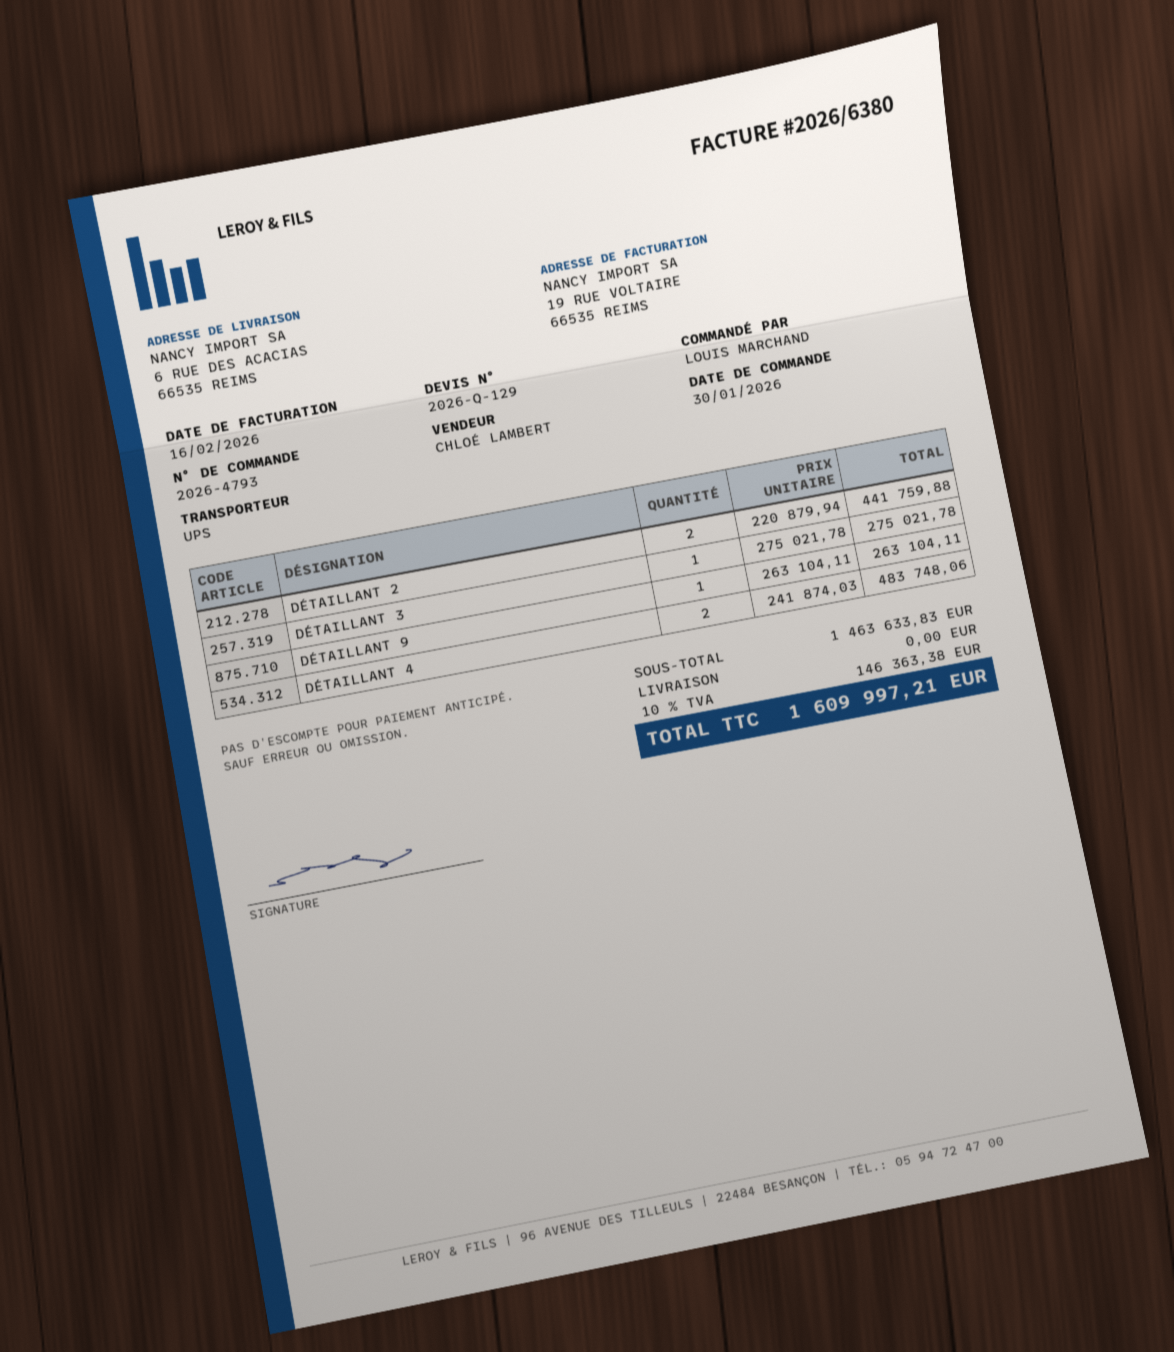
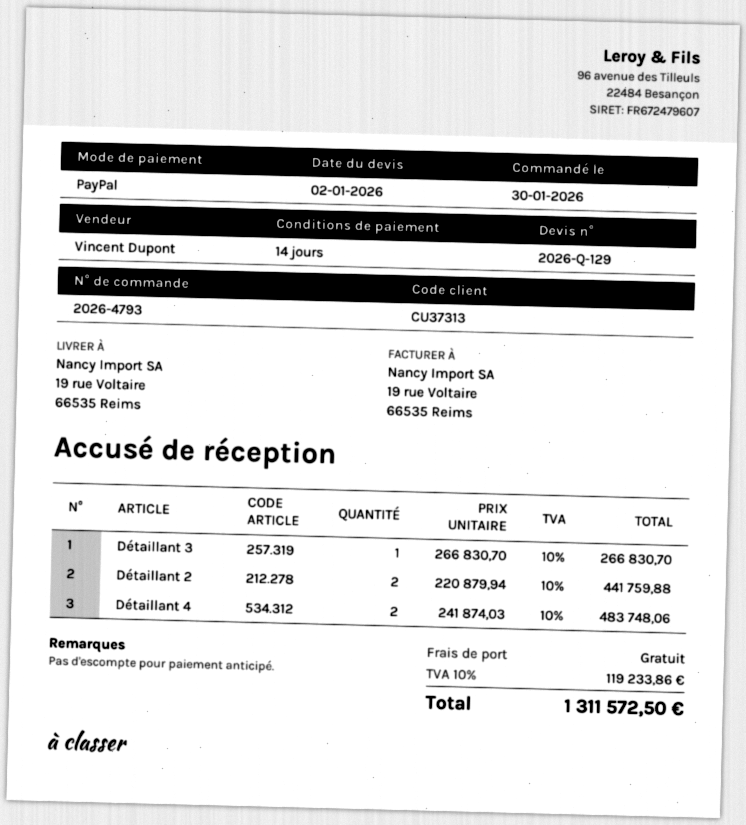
sales rep: CHLOÉ LAMBERT -> Vincent Dupont
ship to: 6 RUE DES ACACIAS, 66535 REIMS -> 19 rue Voltaire, 66535 Reims
DÉTAILLANT 3: 1 x 275021.78 = 275021.78 -> 1 x 266830.70 = 266830.70
DÉTAILLANT 9: 1 x 263104.11 = 263104.11 -> none
tax: 10% = 146363.38 -> 10% = 119233.86
total: 1609997.21 -> 1311572.50

